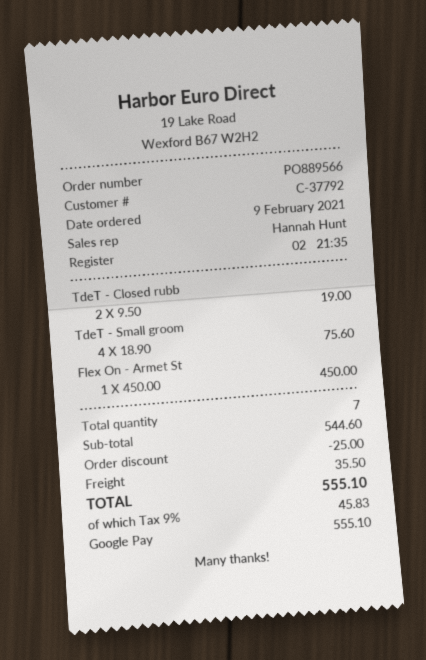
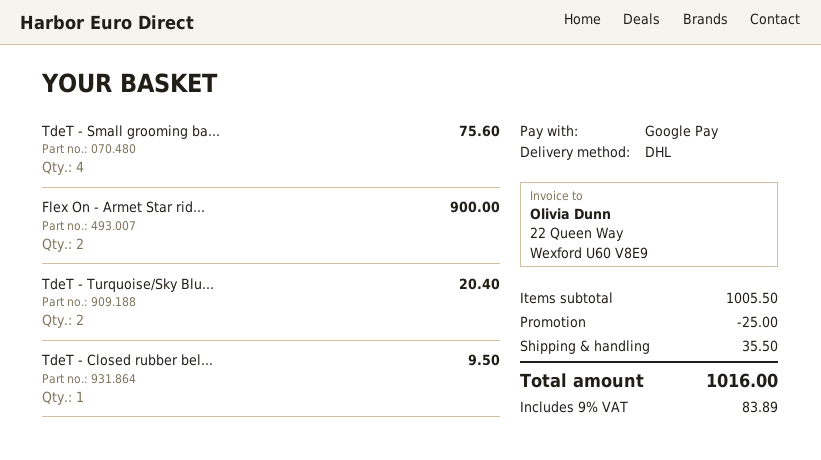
TdeT - Closed rubb: 2 for 19.00 -> 1 for 9.50
Flex On - Armet St: 1 for 450.00 -> 2 for 900.00
TdeT - Turquoise/Sky Blu...: none -> 2 for 20.40
subtotal: 544.60 -> 1005.50
tax: 9% = 45.83 -> 9% = 83.89
total: 555.10 -> 1016.00

